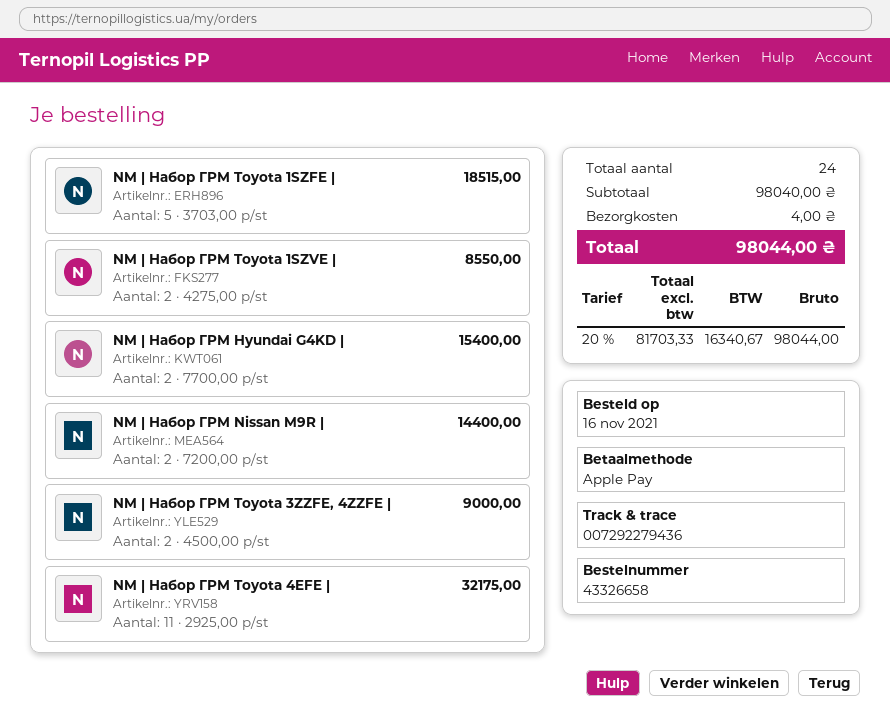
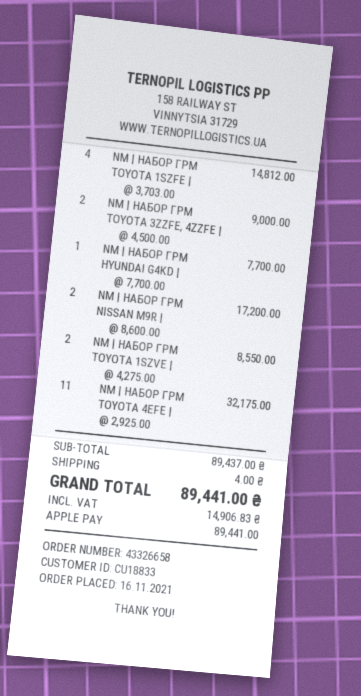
NM | Набор ГРМ Toyota 1SZFE |: 5 x 3703.00 = 18515.00 -> 4 x 3703.00 = 14812.00
NM | Набор ГРМ Hyundai G4KD |: 2 x 7700.00 = 15400.00 -> 1 x 7700.00 = 7700.00
NM | Набор ГРМ Nissan M9R |: 2 x 7200.00 = 14400.00 -> 2 x 8600.00 = 17200.00
subtotal: 98040.00 -> 89437.00
tax: 16340.67 -> 14906.83
total: 98044.00 -> 89441.00

